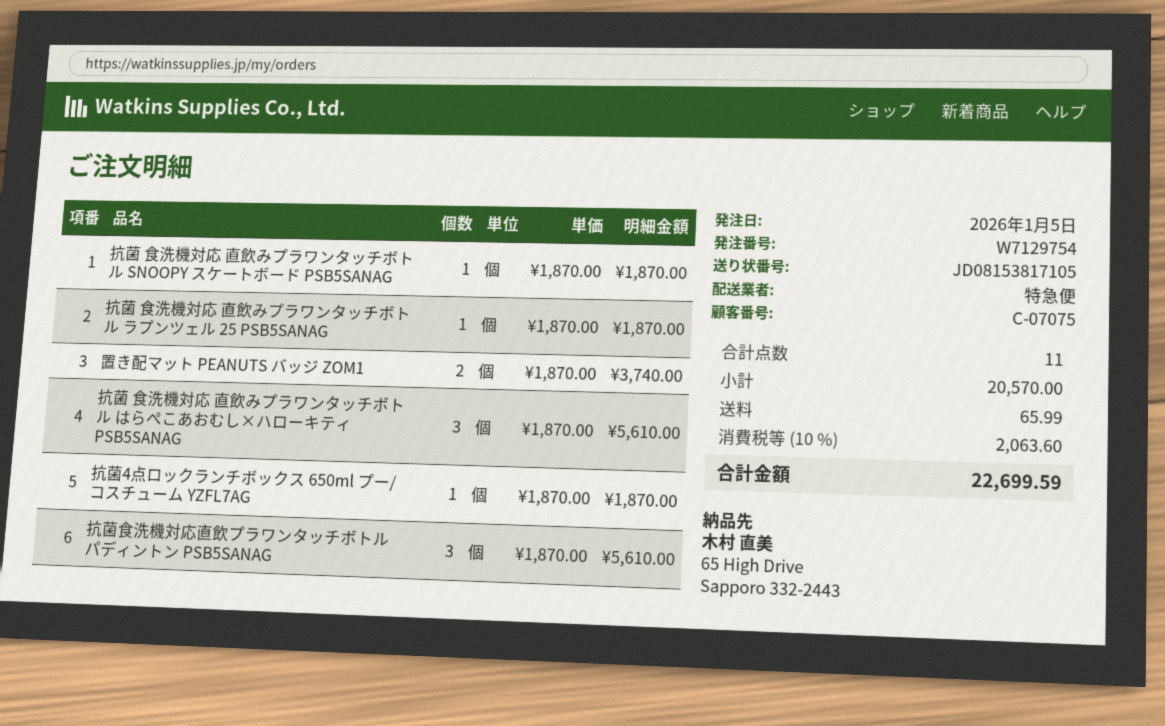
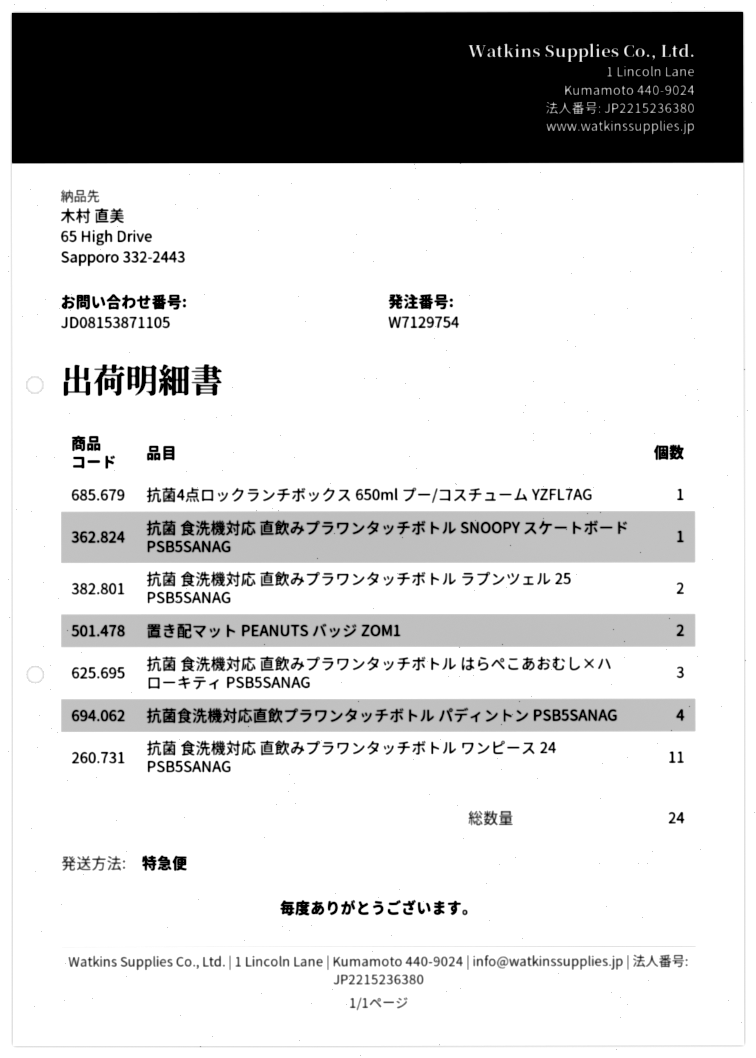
tracking number: JD08153817105 -> JD08153871105
抗菌 食洗機対応 直飲みプラワンタッチボトル ラプンツェル 25 PSB5SANAG: 1 -> 2
抗菌食洗機対応直飲プラワンタッチボトル パディントン PSB5SANAG: 3 -> 4
抗菌 食洗機対応 直飲みプラワンタッチボトル ワンピース 24 PSB5SANAG: none -> 11
total quantity: 11 -> 24

